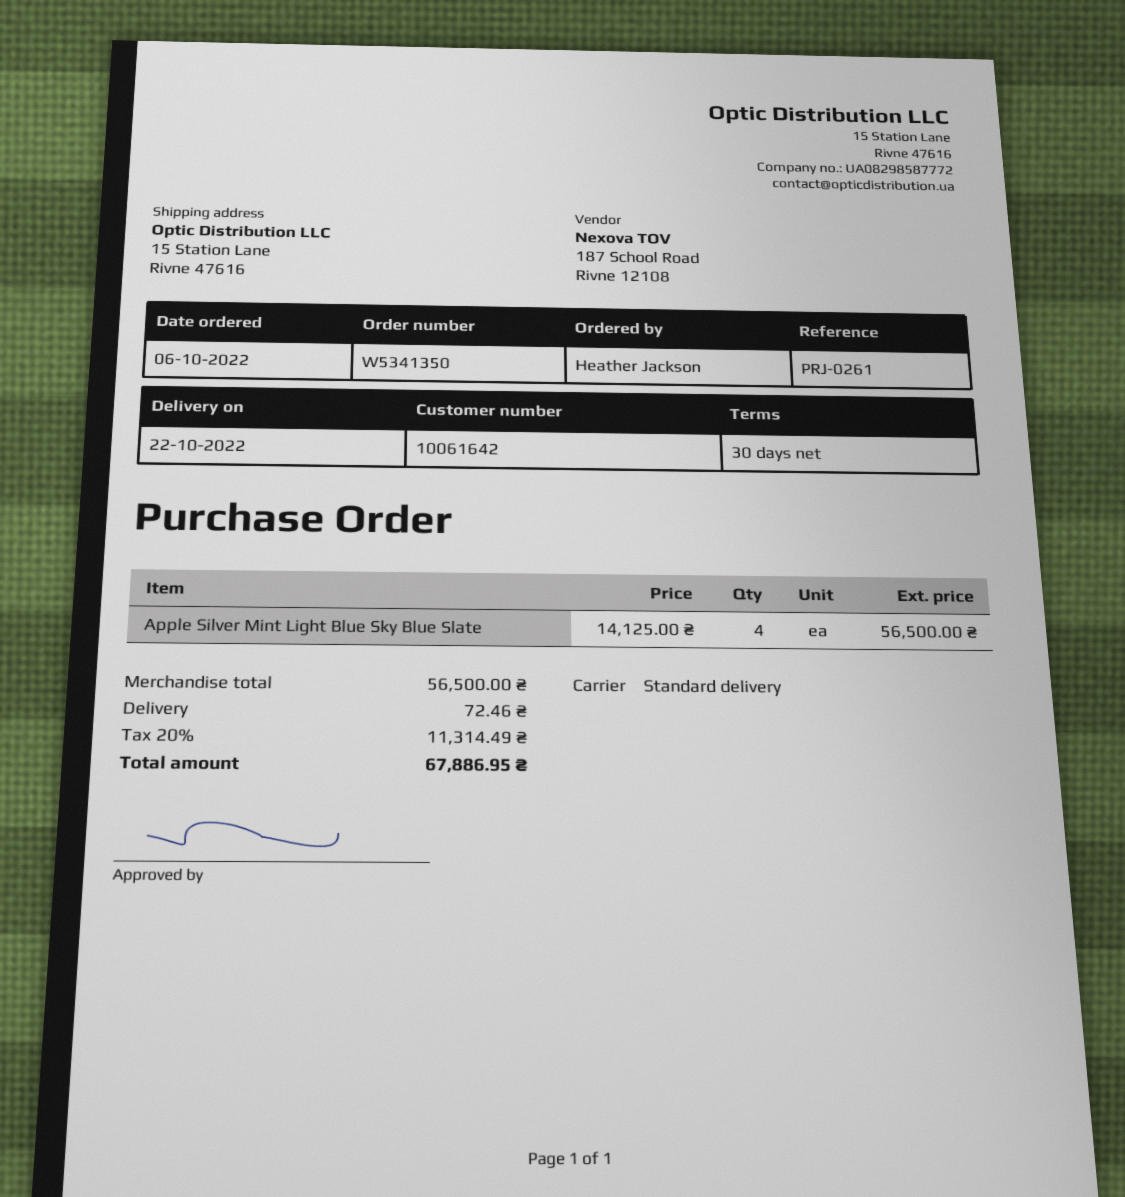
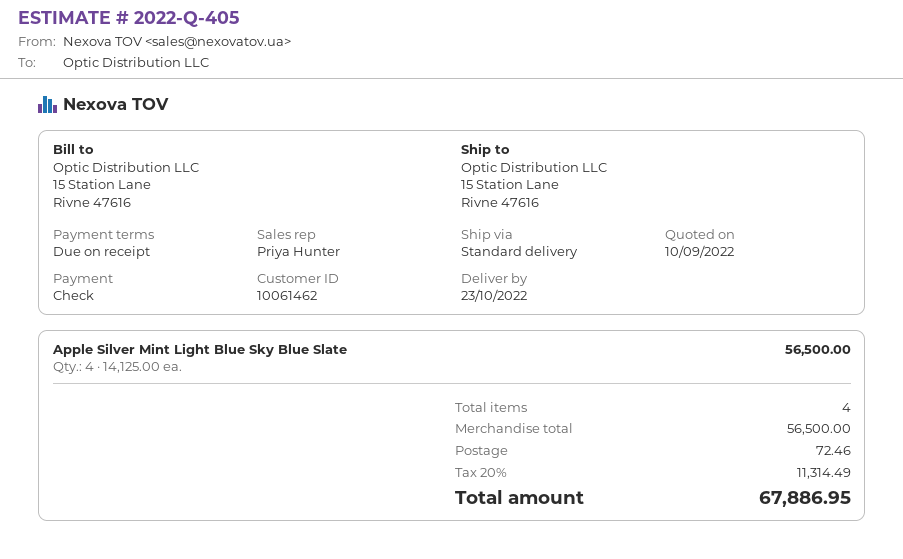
delivery date: 2022-10-22 -> 2022-10-23
payment terms: 30 days -> on receipt
customer number: 10061642 -> 10061462

